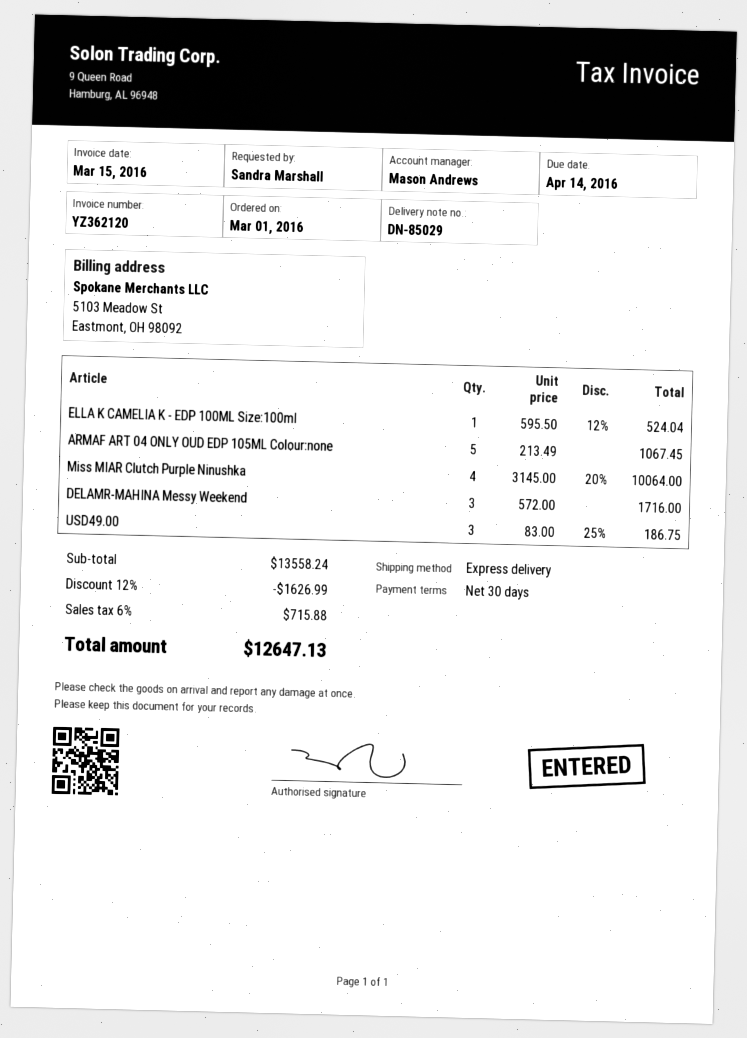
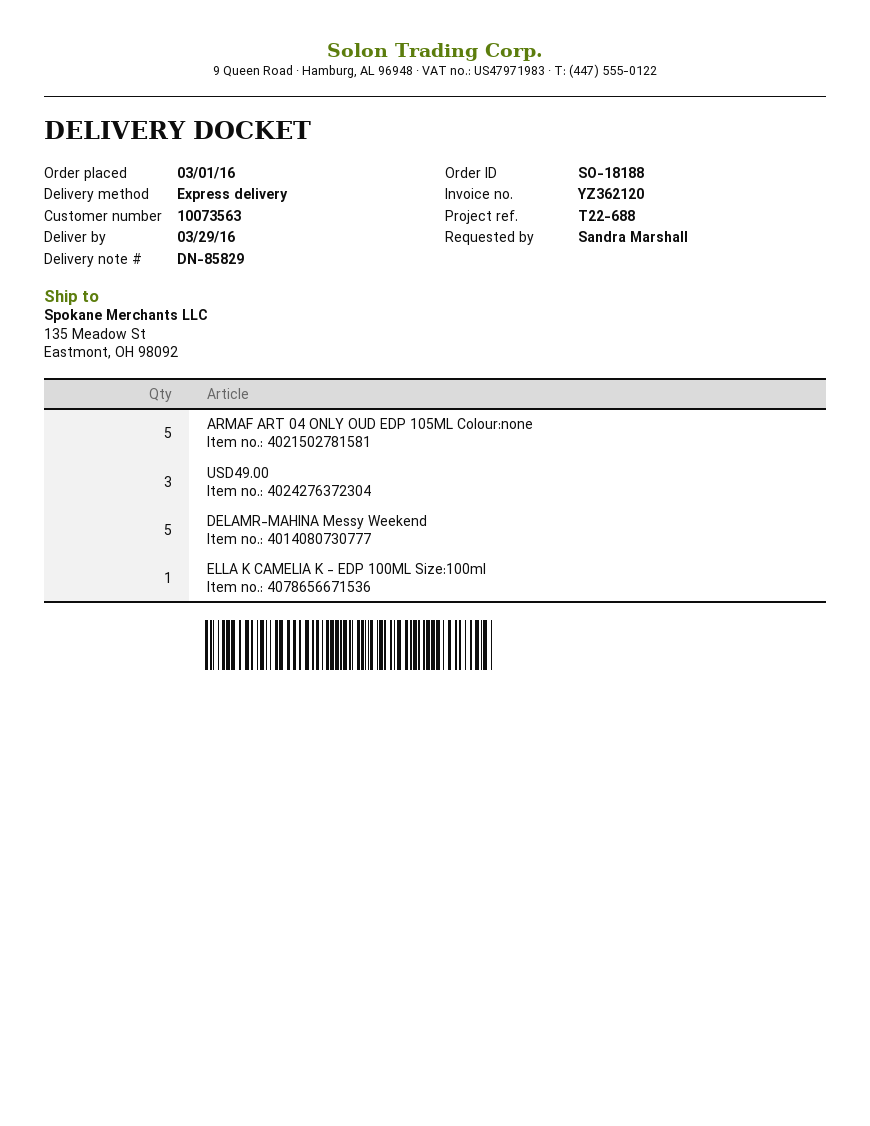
delivery note number: DN-85029 -> DN-85829
Miss MIAR Clutch Purple Ninushka: 4 -> none
DELAMR-MAHINA Messy Weekend: 3 -> 5

